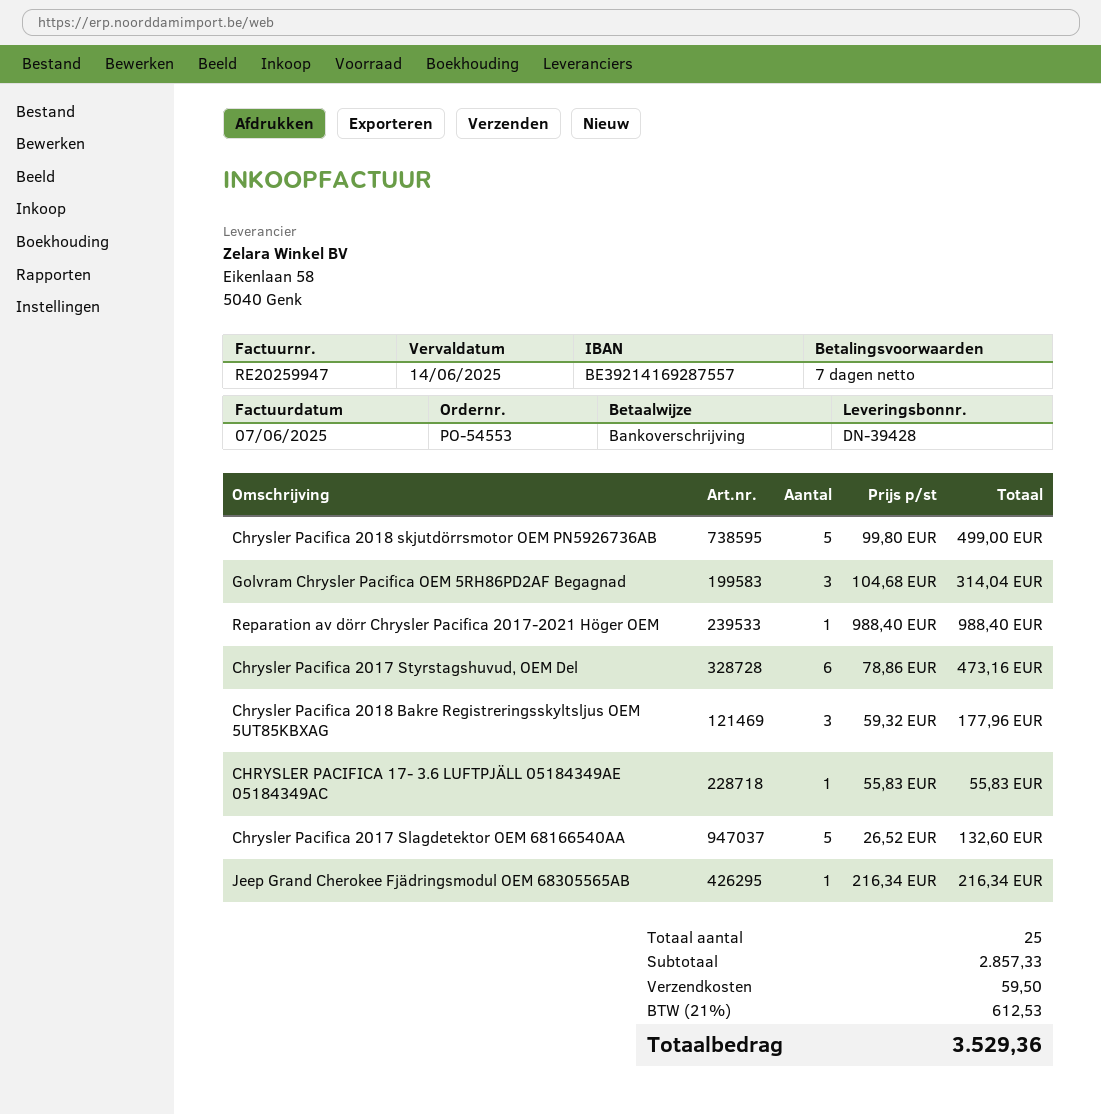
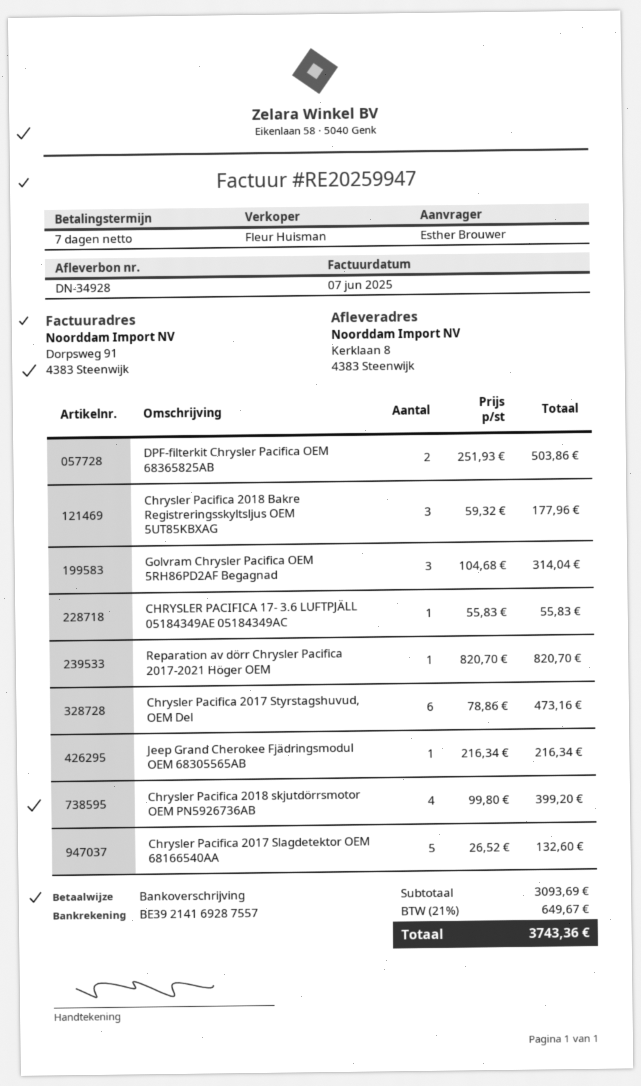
delivery note number: DN-39428 -> DN-34928
Chrysler Pacifica 2018 skjutdörrsmotor OEM PN5926736AB: 5 x 99.80 = 499.00 -> 4 x 99.80 = 399.20
Reparation av dörr Chrysler Pacifica 2017-2021 Höger OEM: 1 x 988.40 = 988.40 -> 1 x 820.70 = 820.70
DPF-filterkit Chrysler Pacifica OEM 68365825AB: none -> 2 x 251.93 = 503.86
subtotal: 2857.33 -> 3093.69
shipping: 59.50 -> none
tax: 21% = 612.53 -> 21% = 649.67
total: 3529.36 -> 3743.36

